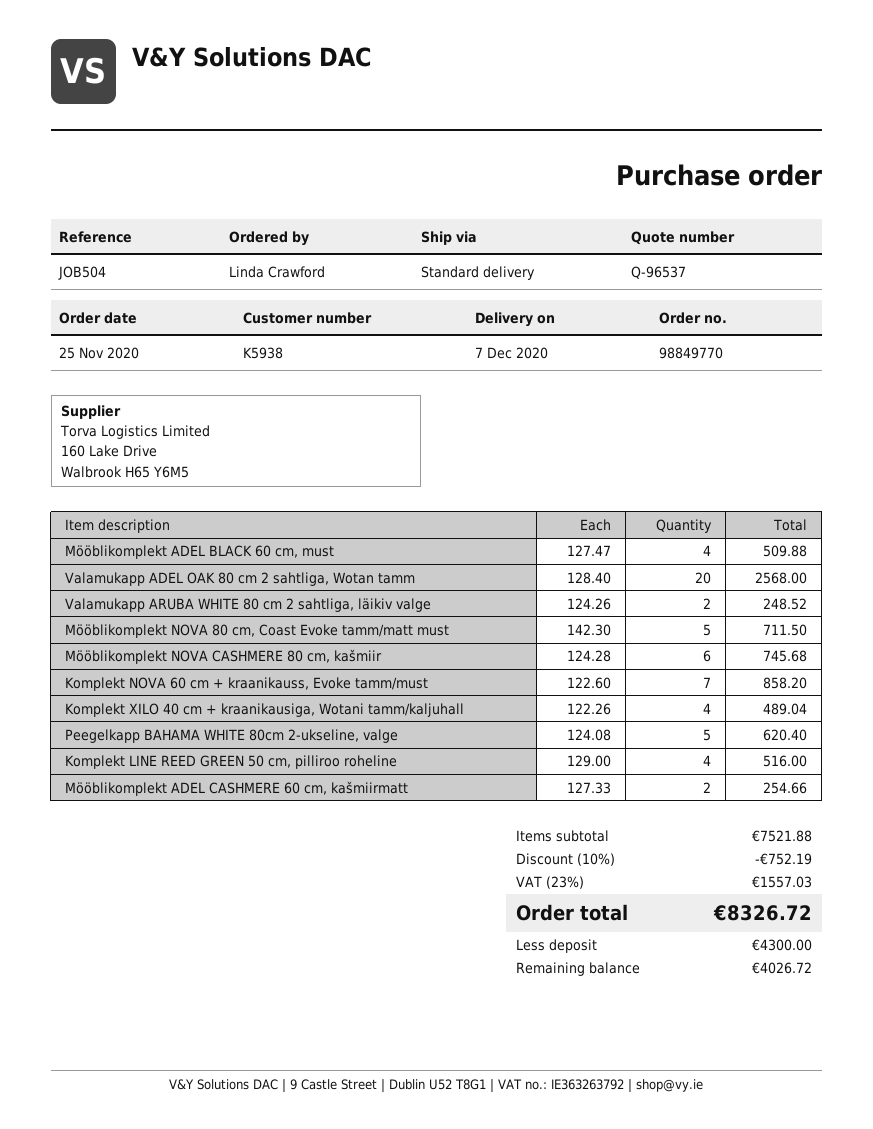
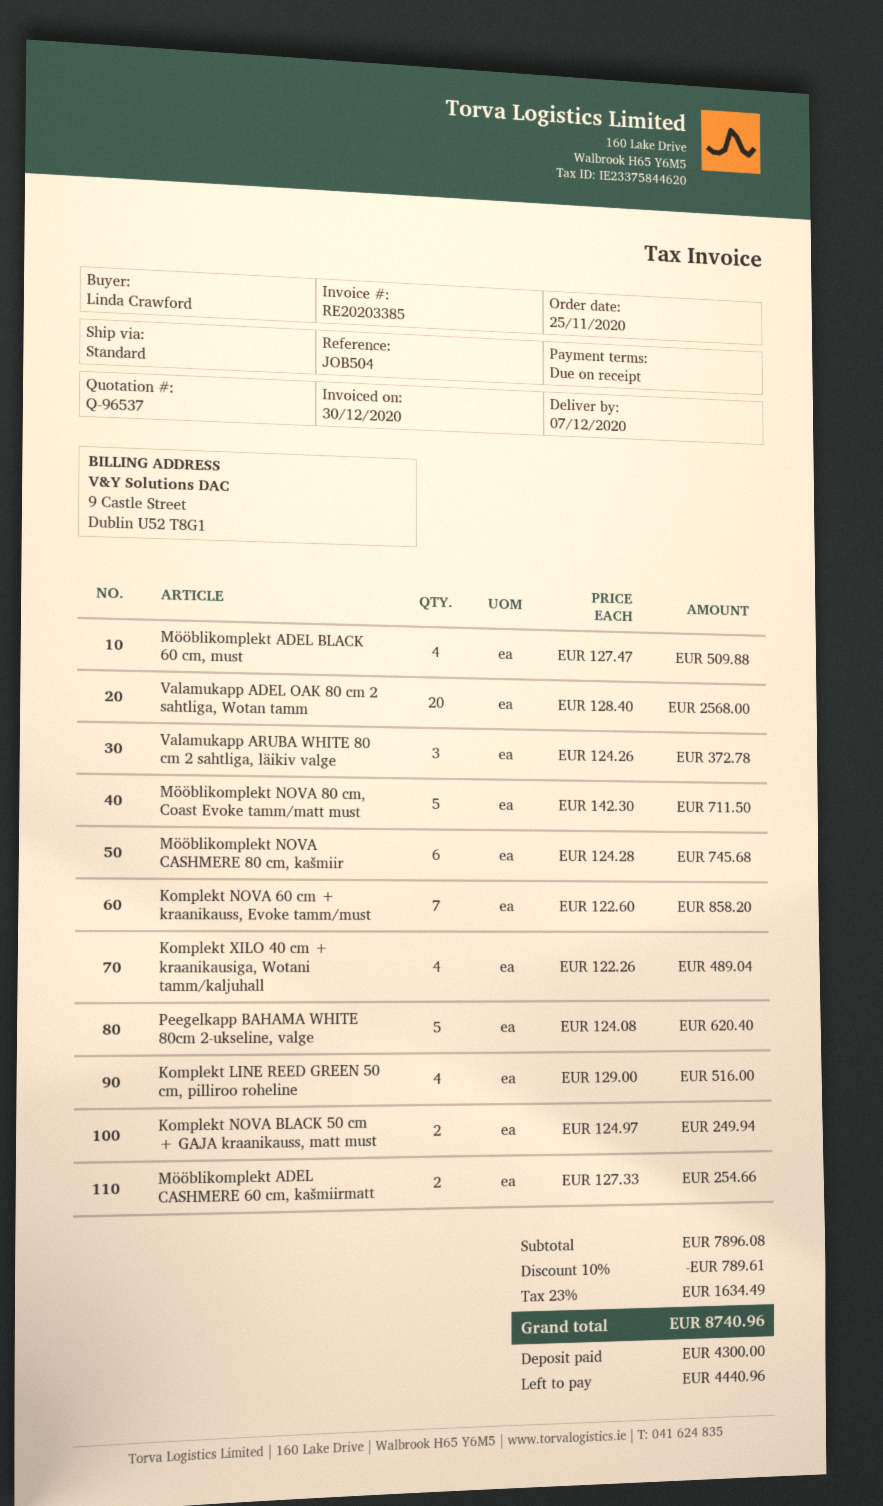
Valamukapp ARUBA WHITE 80 cm 2 sahtliga, läikiv valge: 2 x 124.26 = 248.52 -> 3 x 124.26 = 372.78
Komplekt NOVA BLACK 50 cm + GAJA kraanikauss, matt must: none -> 2 x 124.97 = 249.94
subtotal: 7521.88 -> 7896.08
discount: 10% = 752.19 -> 10% = 789.61
tax: 23% = 1557.03 -> 23% = 1634.49
total: 8326.72 -> 8740.96
balance: 4026.72 -> 4440.96

